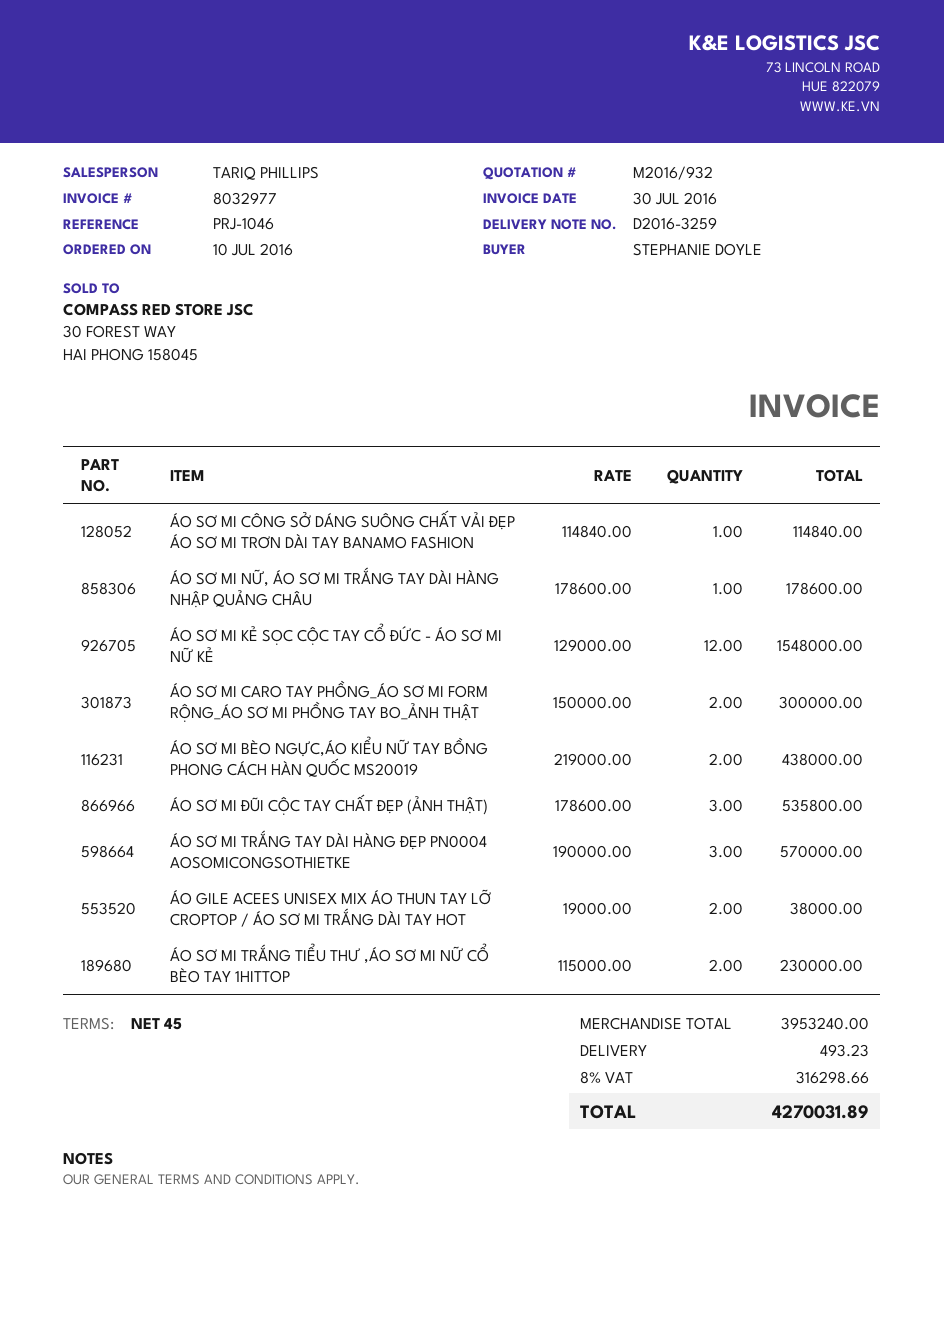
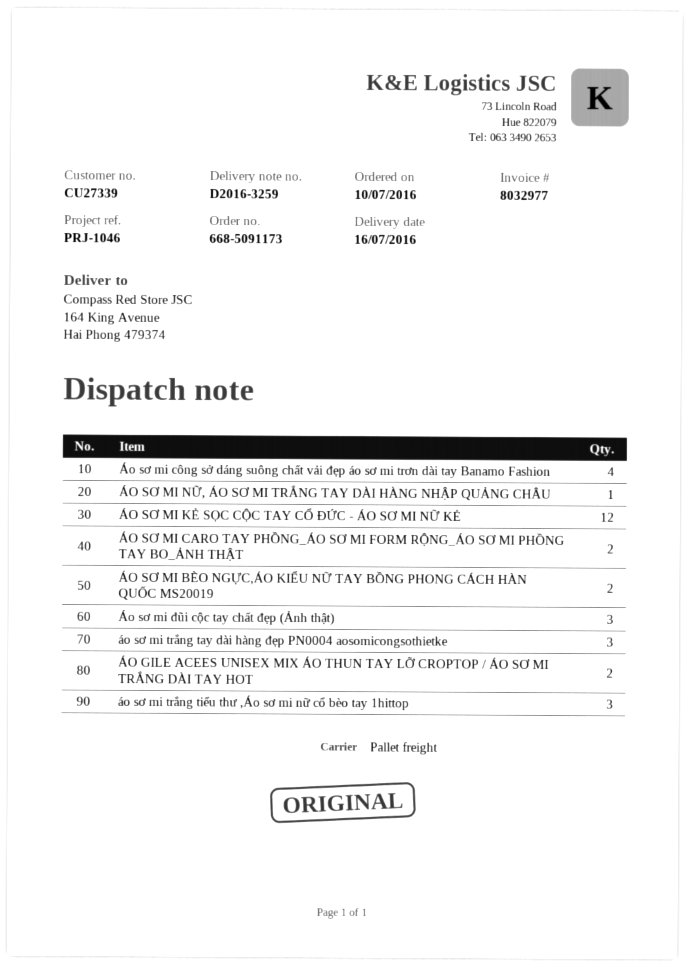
ÁO SƠ MI CÔNG SỞ DÁNG SUÔNG CHẤT VẢI ĐẸP ÁO SƠ MI TRƠN DÀI TAY BANAMO FASHION: 1 -> 4
ÁO SƠ MI TRẮNG TIỂU THƯ ,ÁO SƠ MI NỮ CỔ BÈO TAY 1HITTOP: 2 -> 3

